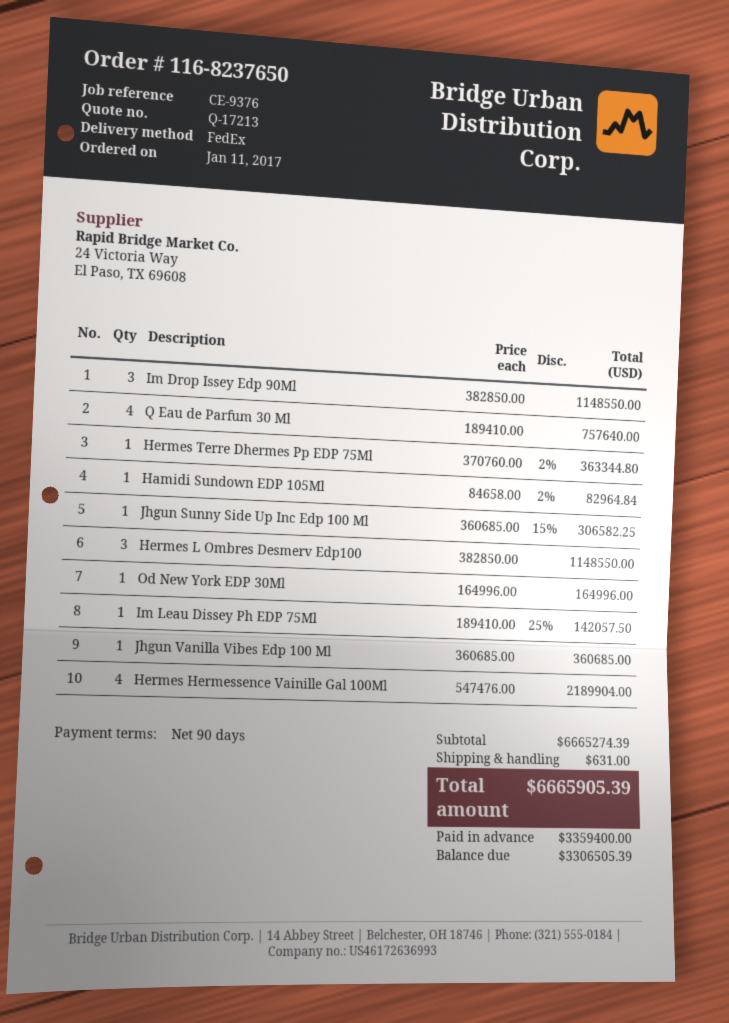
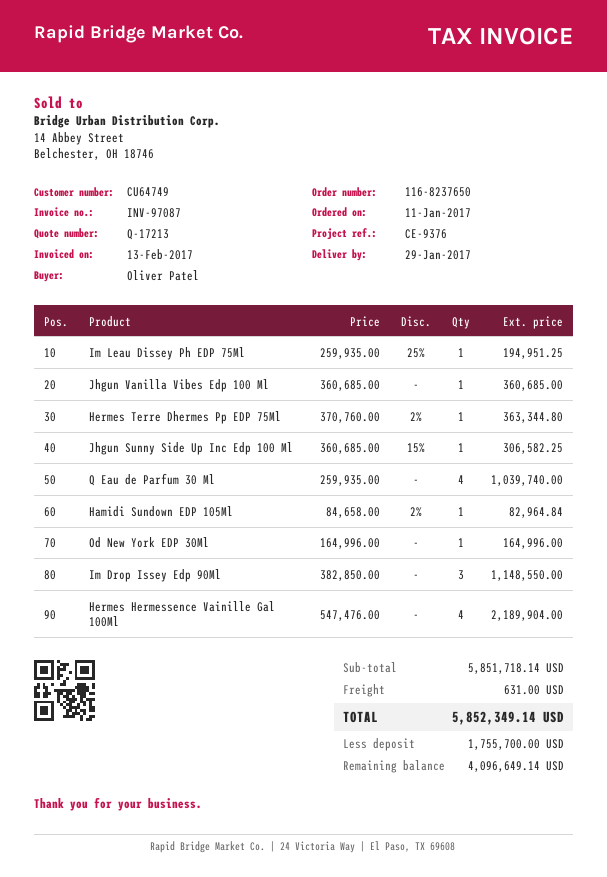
Q Eau de Parfum 30 Ml: 4 x 189410.00 = 757640.00 -> 4 x 259935.00 = 1039740.00
Hermes L Ombres Desmerv Edp100: 3 x 382850.00 = 1148550.00 -> none
Im Leau Dissey Ph EDP 75Ml: 1 x 189410.00 - 25% = 142057.50 -> 1 x 259935.00 - 25% = 194951.25
subtotal: 6665274.39 -> 5851718.14
total: 6665905.39 -> 5852349.14
deposit: 3359400.00 -> 1755700.00
balance: 3306505.39 -> 4096649.14

